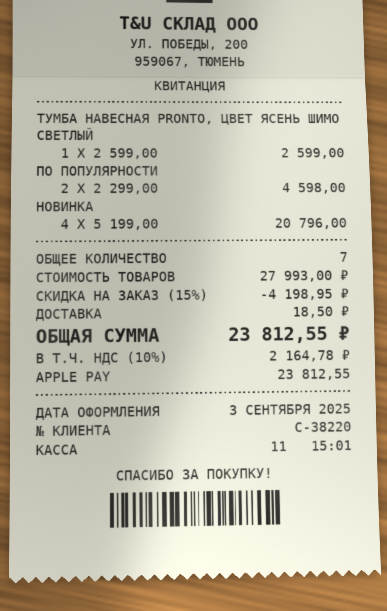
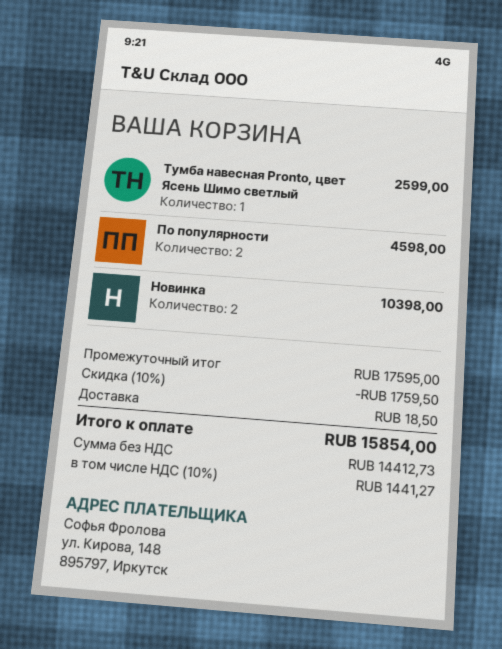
НОВИНКА: 4 for 20796.00 -> 2 for 10398.00
subtotal: 27993.00 -> 17595.00
discount: 15% = 4198.95 -> 10% = 1759.50
tax: 10% = 2164.78 -> 10% = 1441.27
total: 23812.55 -> 15854.00

